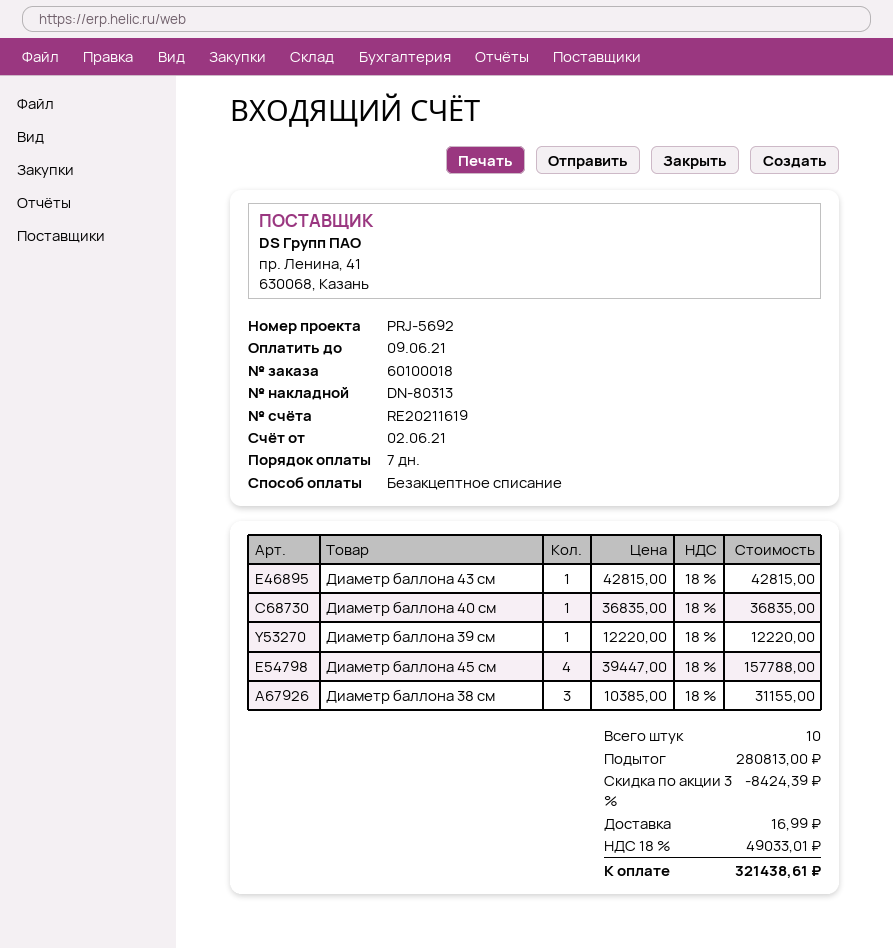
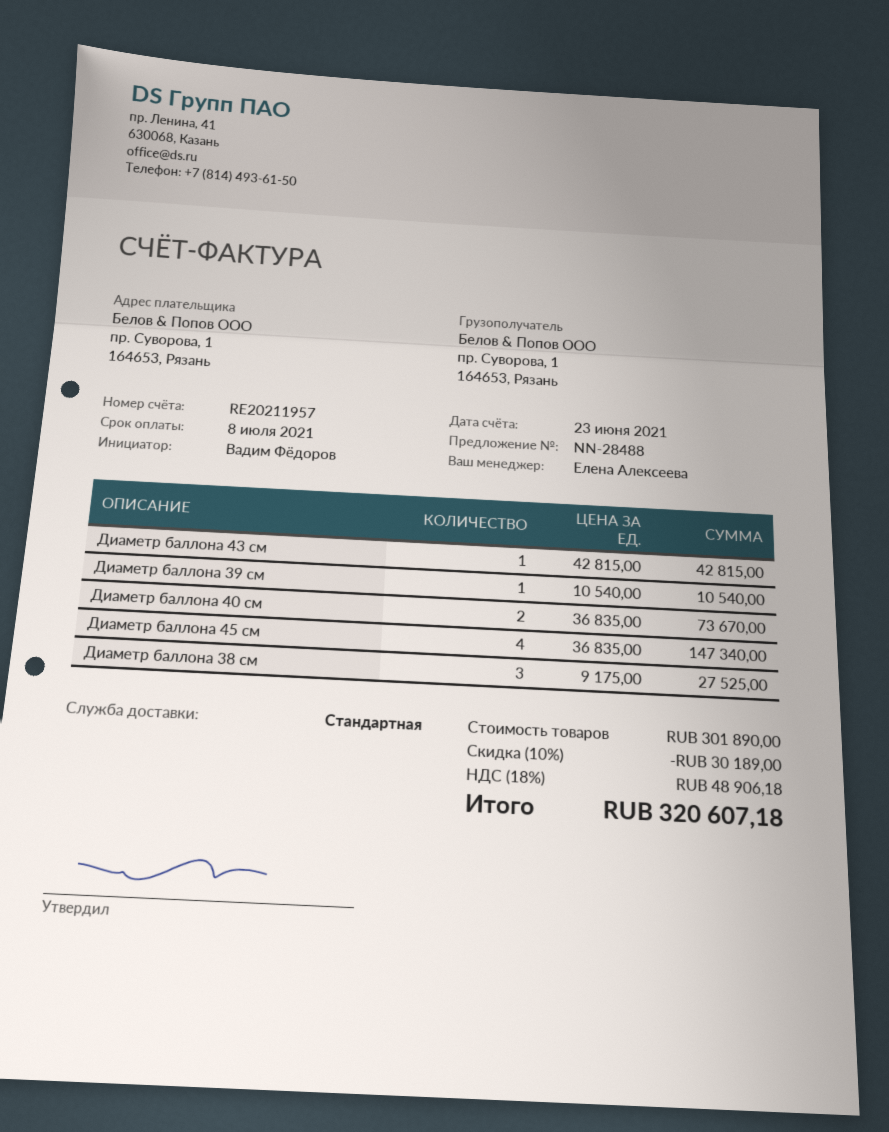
invoice number: RE20211619 -> RE20211957
invoice date: 2021-06-02 -> 2021-06-23
due date: 2021-06-09 -> 2021-07-08
Диаметр баллона 40 см: 1 x 36835.00 = 36835.00 -> 2 x 36835.00 = 73670.00
Диаметр баллона 39 см: 1 x 12220.00 = 12220.00 -> 1 x 10540.00 = 10540.00
Диаметр баллона 45 см: 4 x 39447.00 = 157788.00 -> 4 x 36835.00 = 147340.00
Диаметр баллона 38 см: 3 x 10385.00 = 31155.00 -> 3 x 9175.00 = 27525.00
subtotal: 280813.00 -> 301890.00
discount: 3% = 8424.39 -> 10% = 30189.00
shipping: 16.99 -> none
tax: 18% = 49033.01 -> 18% = 48906.18
total: 321438.61 -> 320607.18

